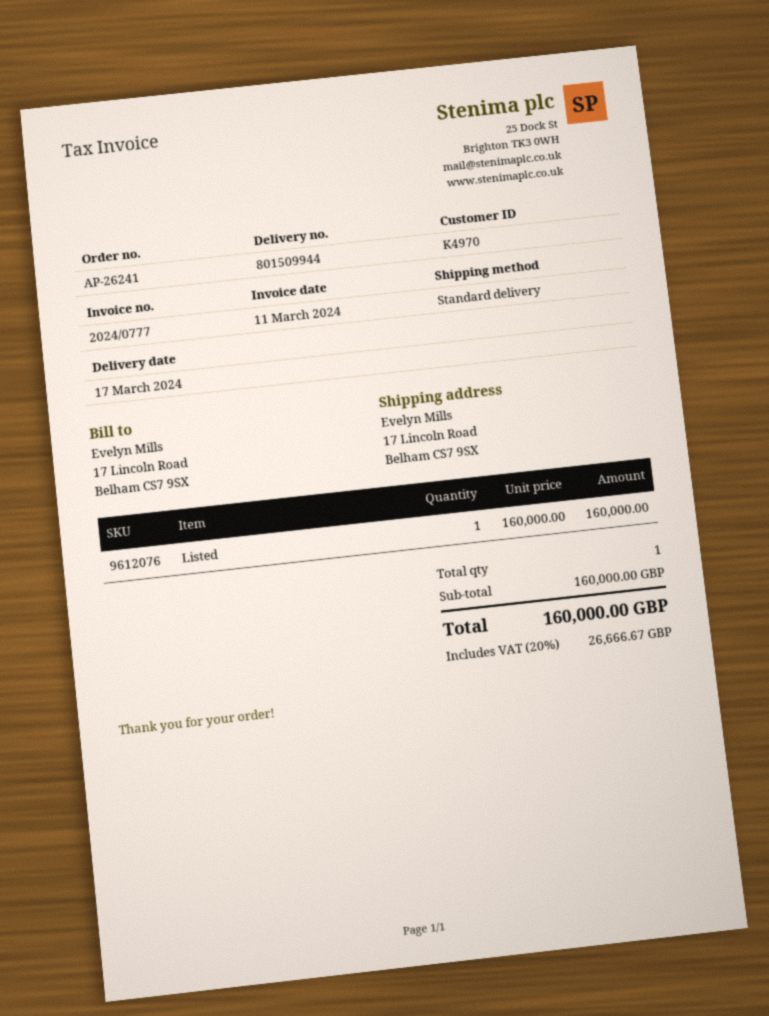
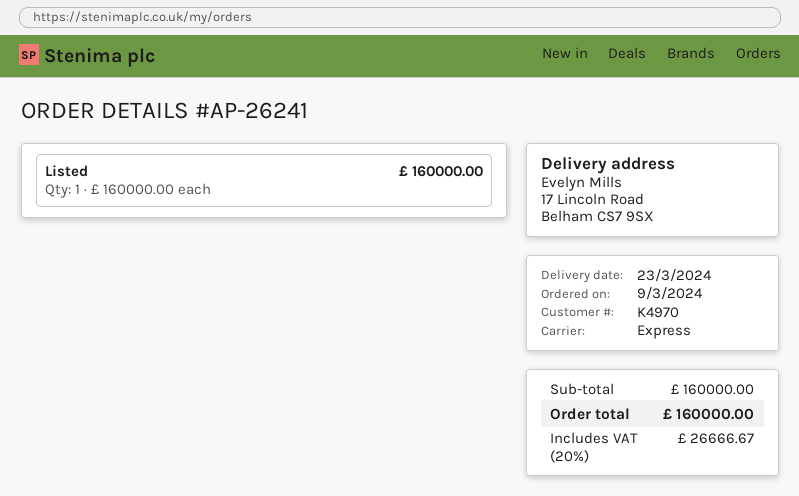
delivery date: 2024-03-17 -> 2024-03-23
shipping method: standard -> express

